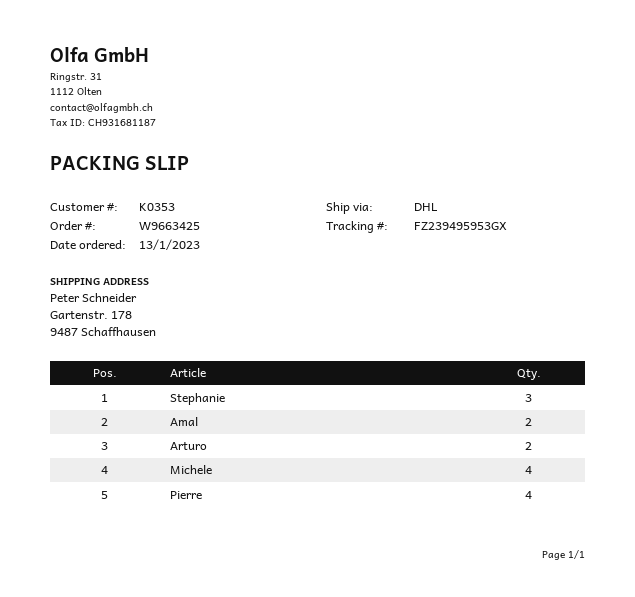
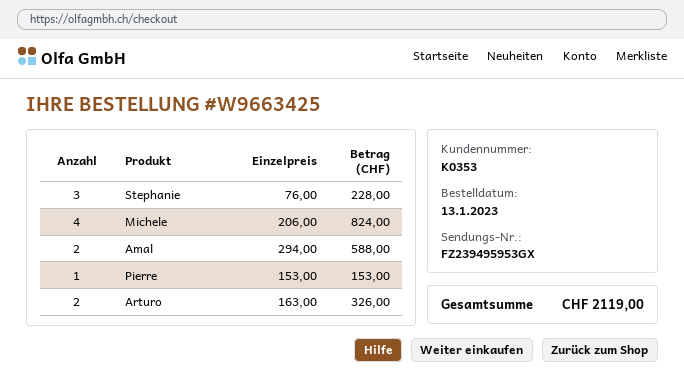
Pierre: 4 -> 1

